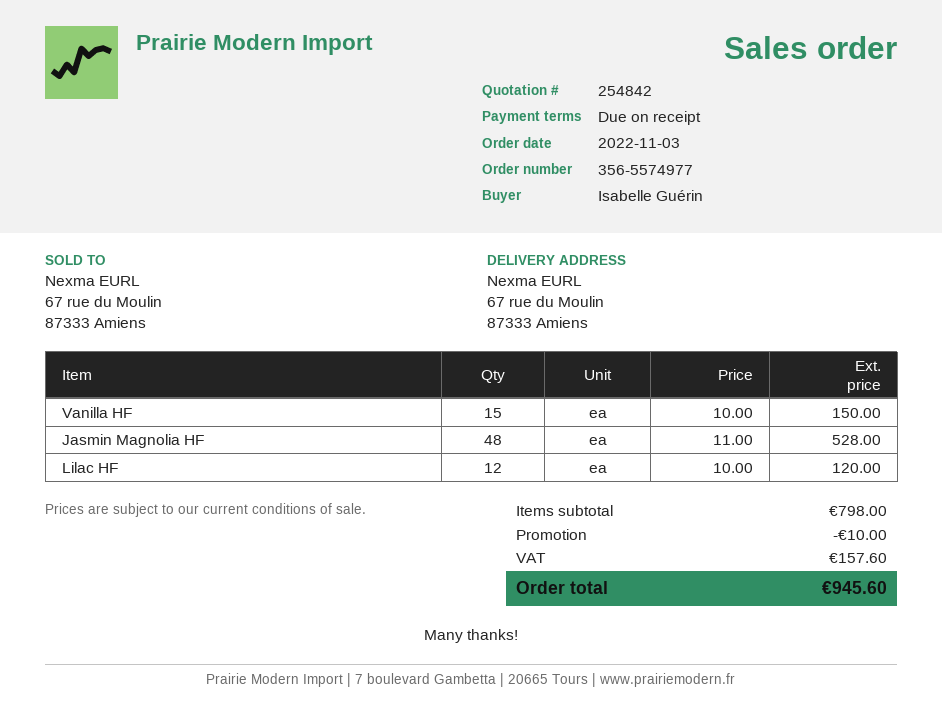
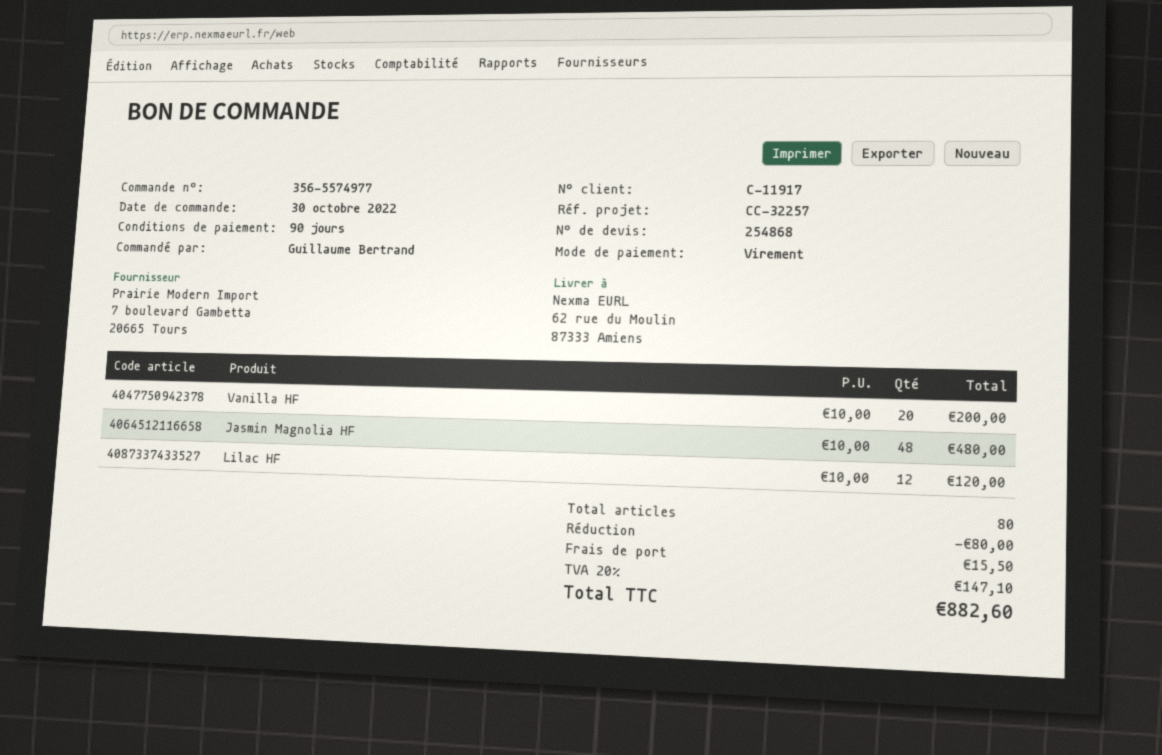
quote number: 254842 -> 254868
order date: 2022-11-03 -> 2022-10-30
payment terms: on receipt -> 90 days
ordered by: Isabelle Guérin -> Guillaume Bertrand
ship to: 67 rue du Moulin, 87333 Amiens -> 62 rue du Moulin, 87333 Amiens
Vanilla HF: 15 x 10.00 = 150.00 -> 20 x 10.00 = 200.00
Jasmin Magnolia HF: 48 x 11.00 = 528.00 -> 48 x 10.00 = 480.00
discount: 10.00 -> 80.00
shipping: none -> 15.50
tax: 157.60 -> 147.10
total: 945.60 -> 882.60

